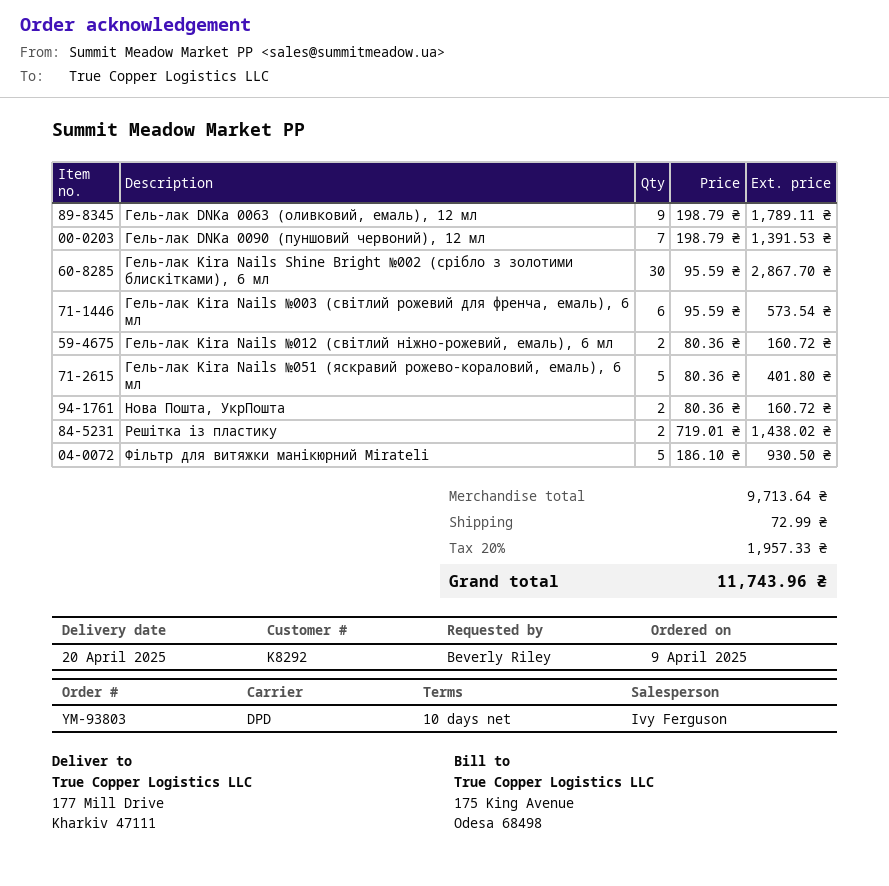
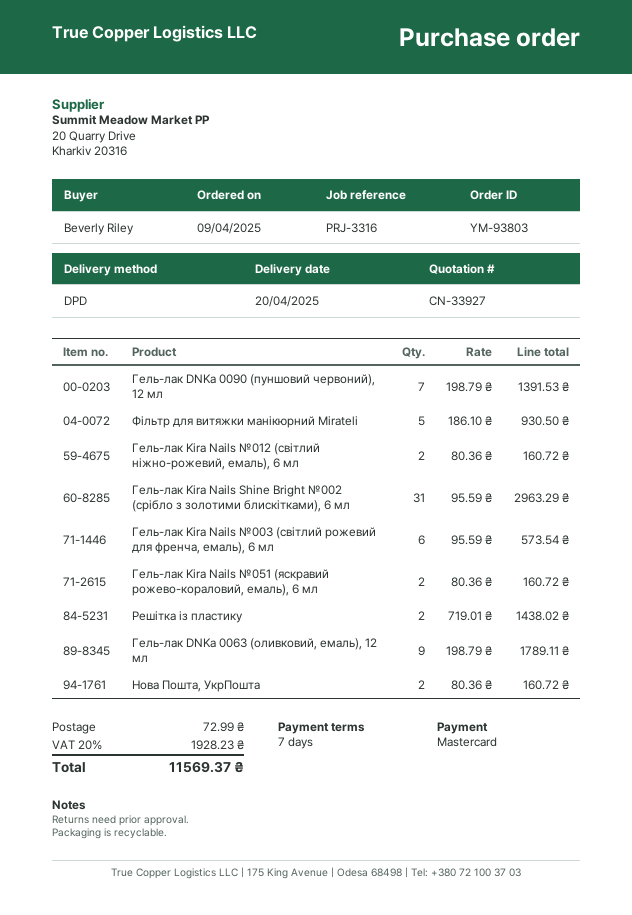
payment terms: 10 days -> 7 days
Гель-лак Kira Nails Shine Bright №002 (срібло з золотими блискітками), 6 мл: 30 x 95.59 = 2867.70 -> 31 x 95.59 = 2963.29
Гель-лак Kira Nails №051 (яскравий рожево-кораловий, емаль), 6 мл: 5 x 80.36 = 401.80 -> 2 x 80.36 = 160.72
tax: 20% = 1957.33 -> 20% = 1928.23
total: 11743.96 -> 11569.37

